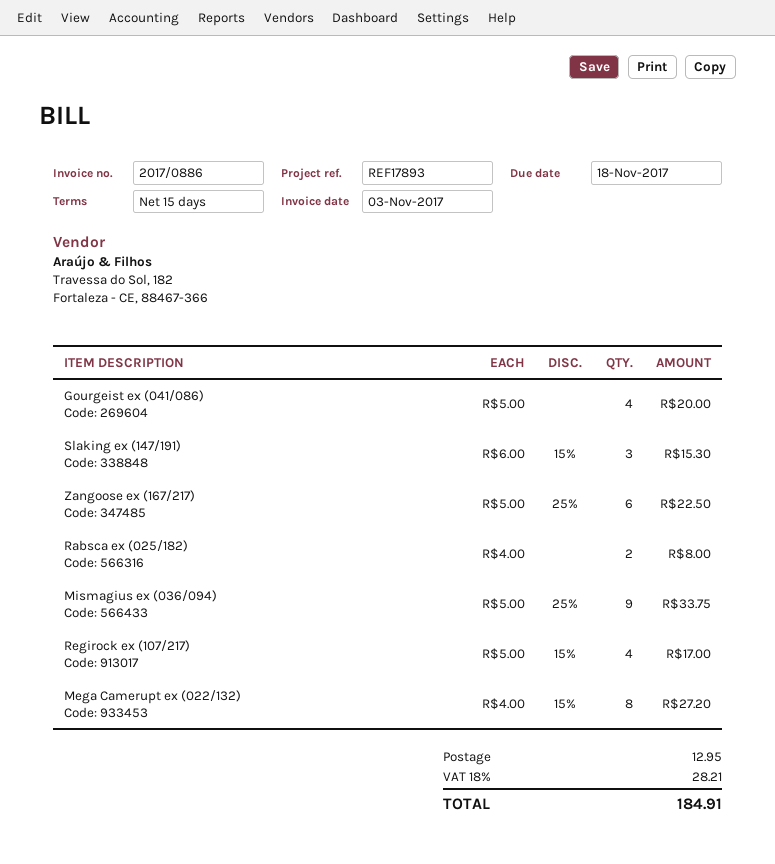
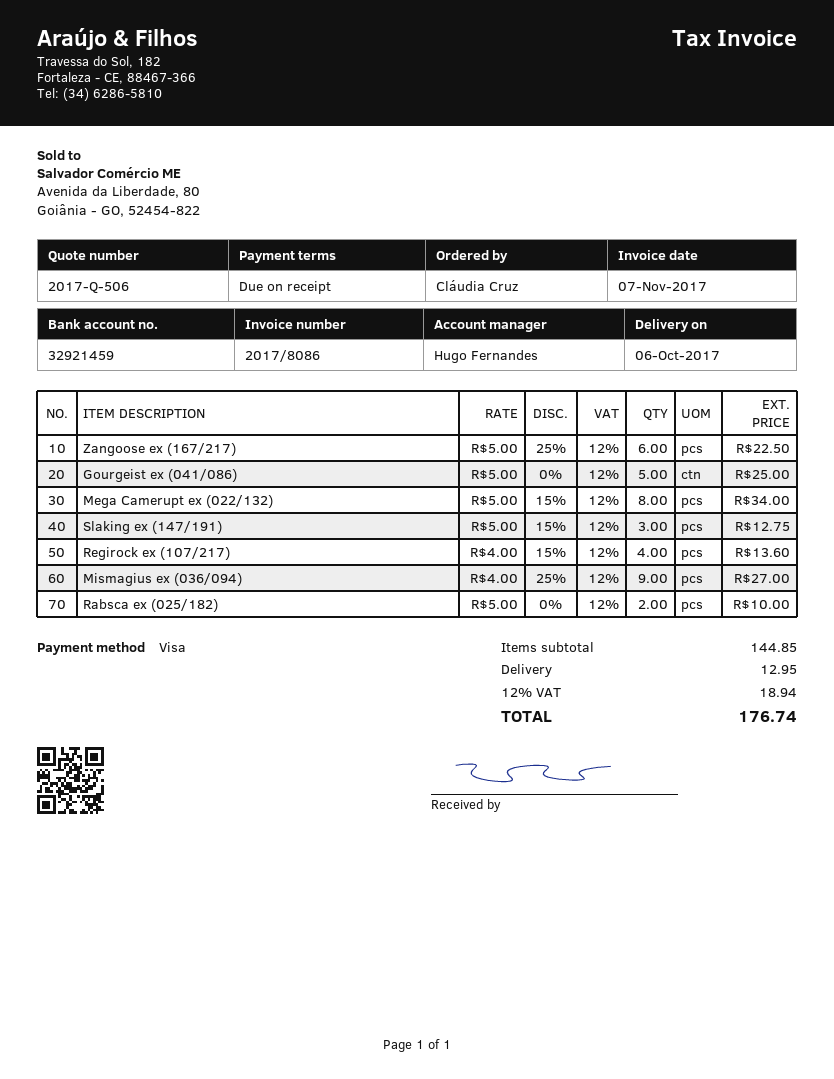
invoice number: 2017/0886 -> 2017/8086
invoice date: 2017-11-03 -> 2017-11-07
payment terms: 15 days -> on receipt
Gourgeist ex (041/086): 4 x 5.00 = 20.00 -> 5 x 5.00 = 25.00
Slaking ex (147/191): 3 x 6.00 - 15% = 15.30 -> 3 x 5.00 - 15% = 12.75
Rabsca ex (025/182): 2 x 4.00 = 8.00 -> 2 x 5.00 = 10.00
Mismagius ex (036/094): 9 x 5.00 - 25% = 33.75 -> 9 x 4.00 - 25% = 27.00
Regirock ex (107/217): 4 x 5.00 - 15% = 17.00 -> 4 x 4.00 - 15% = 13.60
Mega Camerupt ex (022/132): 8 x 4.00 - 15% = 27.20 -> 8 x 5.00 - 15% = 34.00
tax: 18% = 28.21 -> 12% = 18.94
total: 184.91 -> 176.74

